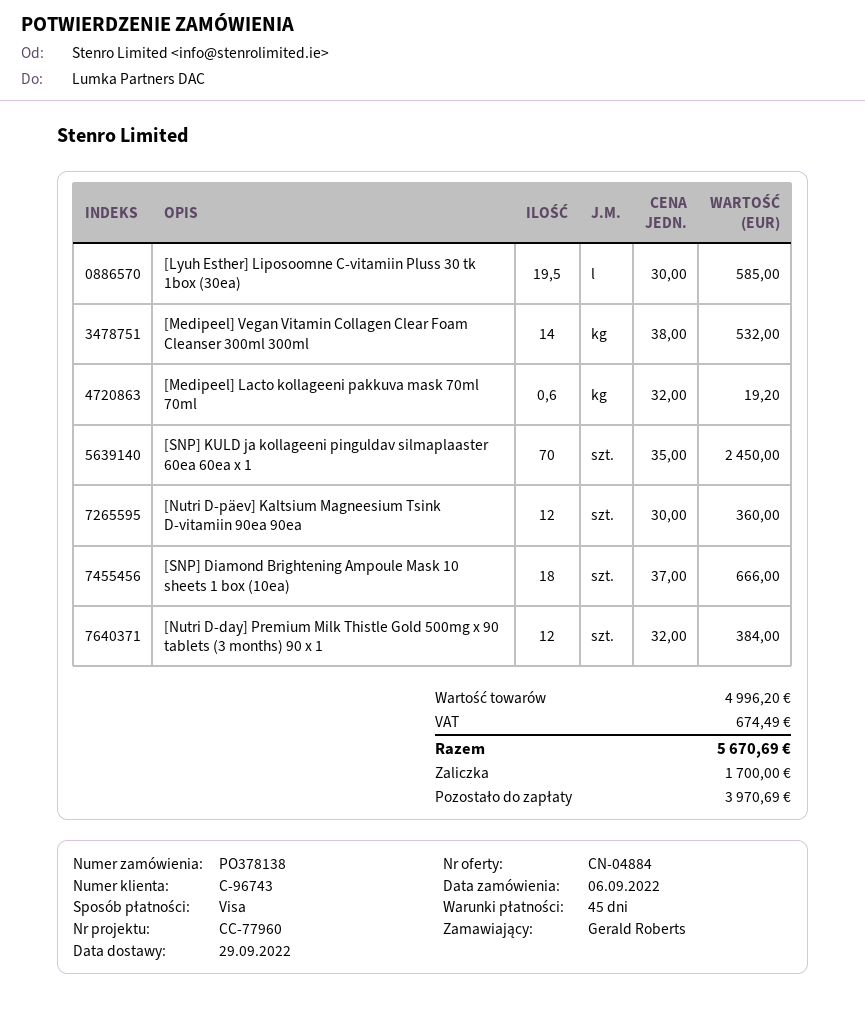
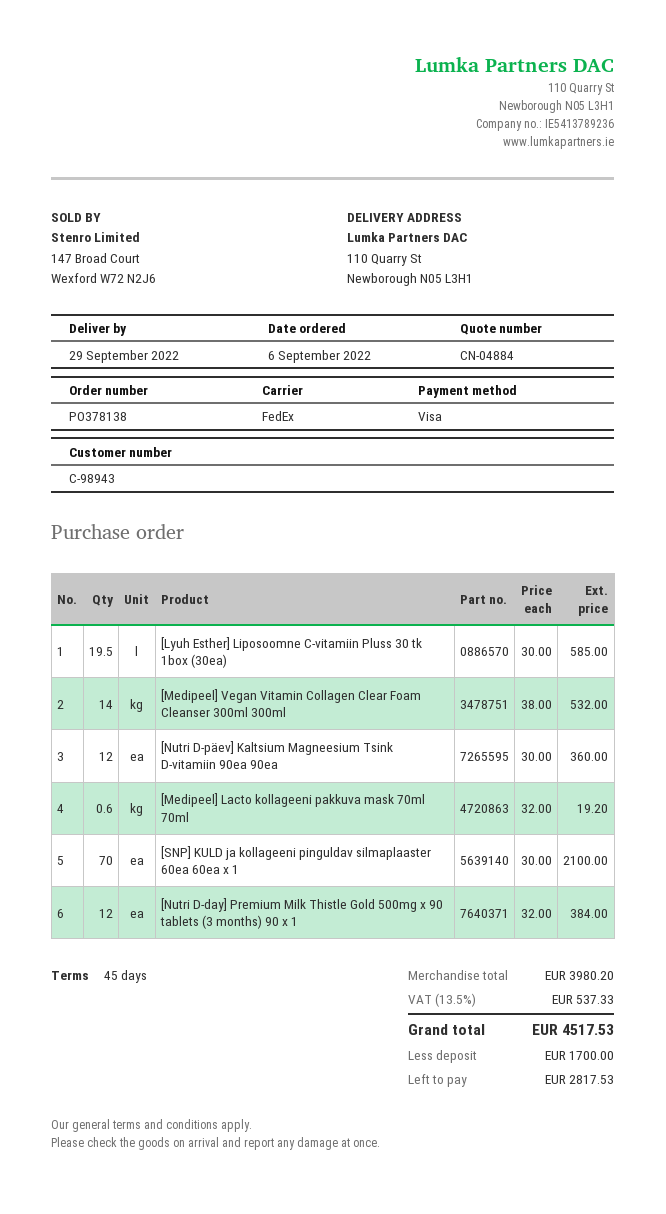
customer number: C-96743 -> C-98943
[SNP] KULD ja kollageeni pinguldav silmaplaaster 60ea 60ea x 1: 70 x 35.00 = 2450.00 -> 70 x 30.00 = 2100.00
[SNP] Diamond Brightening Ampoule Mask 10 sheets 1 box (10ea): 18 x 37.00 = 666.00 -> none
subtotal: 4996.20 -> 3980.20
tax: 674.49 -> 537.33
total: 5670.69 -> 4517.53
balance: 3970.69 -> 2817.53

